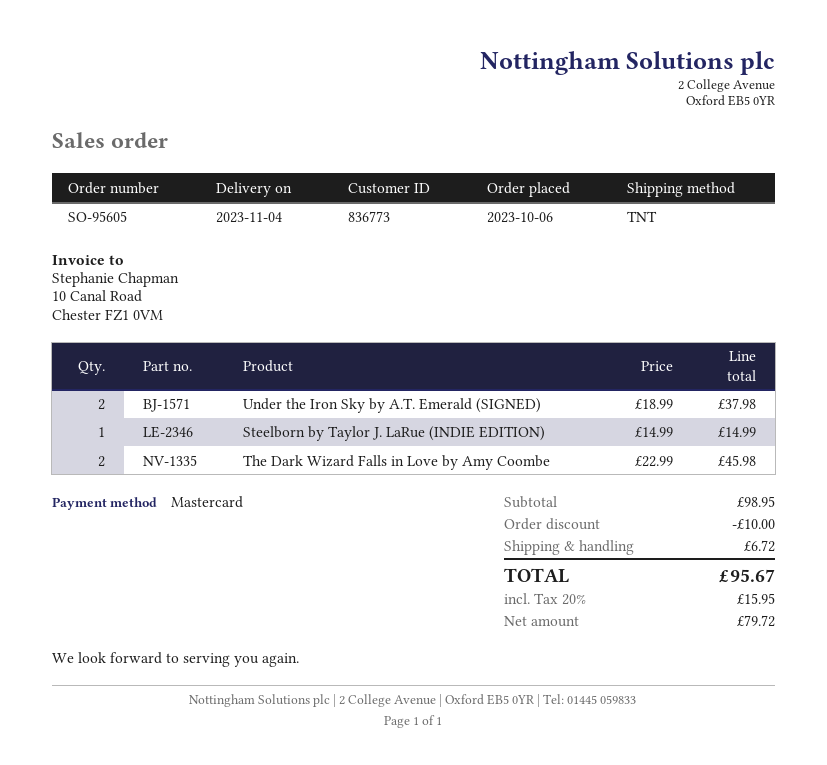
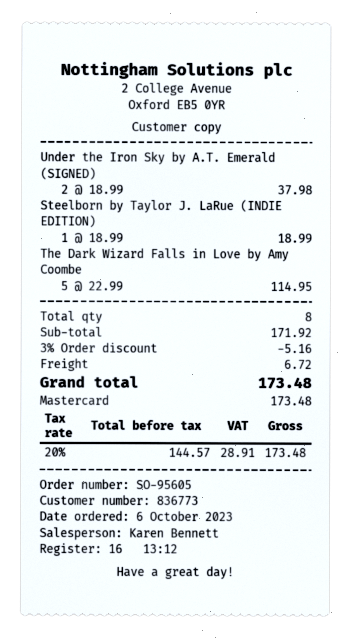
Steelborn by Taylor J. LaRue (INDIE EDITION): 1 x 14.99 = 14.99 -> 1 x 18.99 = 18.99
The Dark Wizard Falls in Love by Amy Coombe: 2 x 22.99 = 45.98 -> 5 x 22.99 = 114.95
subtotal: 98.95 -> 171.92
discount: 10.00 -> 5.16
net: 79.72 -> 144.57
tax: 20% = 15.95 -> 20% = 28.91
total: 95.67 -> 173.48

